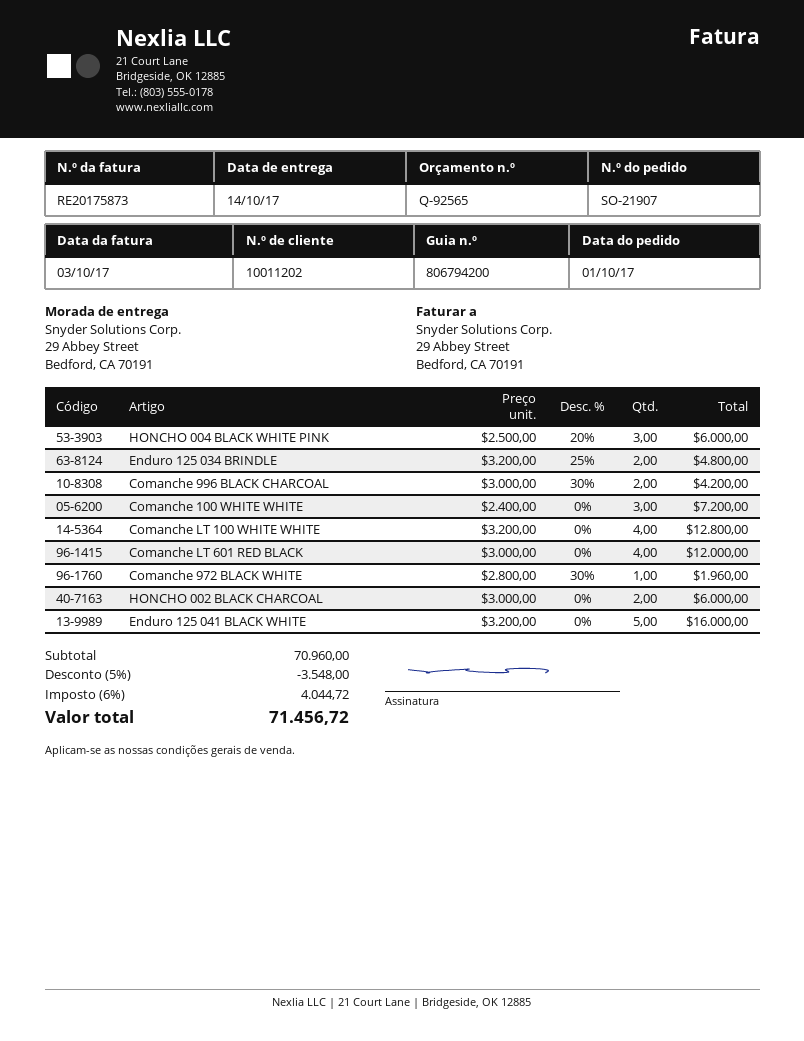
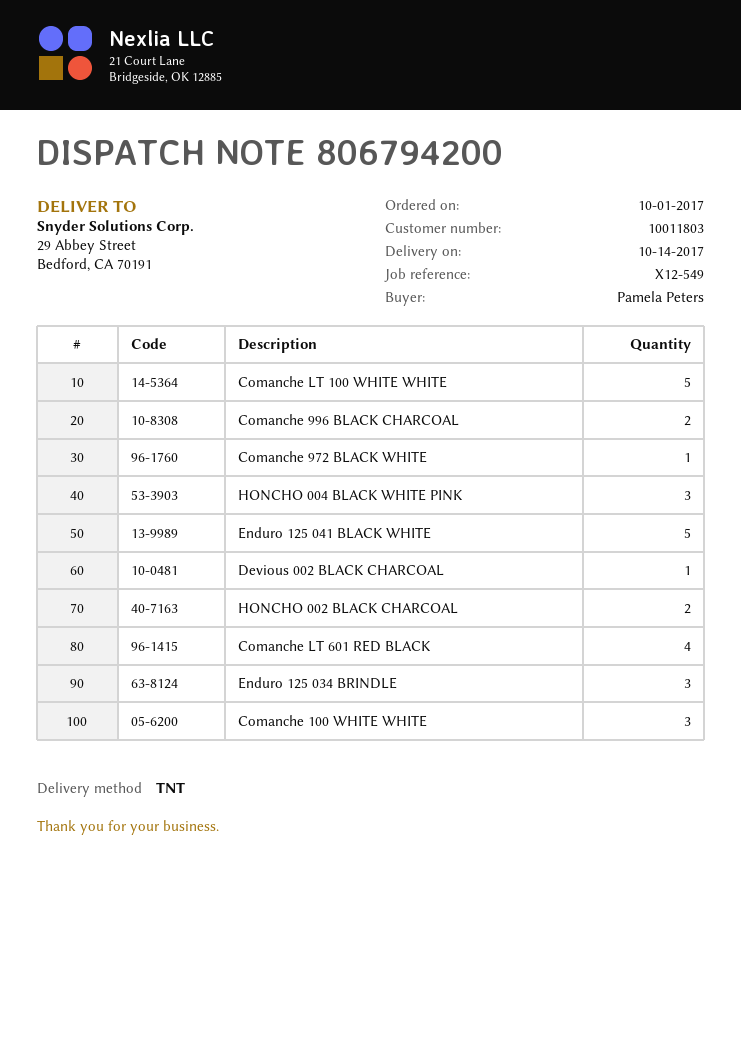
customer number: 10011202 -> 10011803
Enduro 125 034 BRINDLE: 2 -> 3
Comanche LT 100 WHITE WHITE: 4 -> 5
Devious 002 BLACK CHARCOAL: none -> 1

